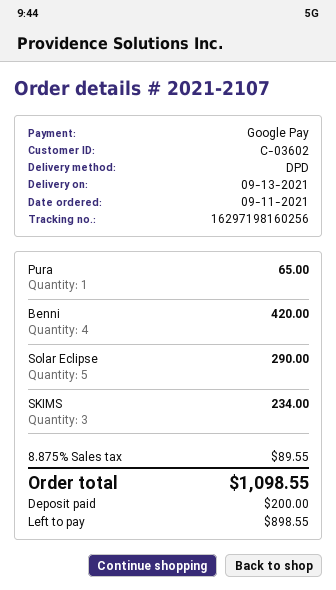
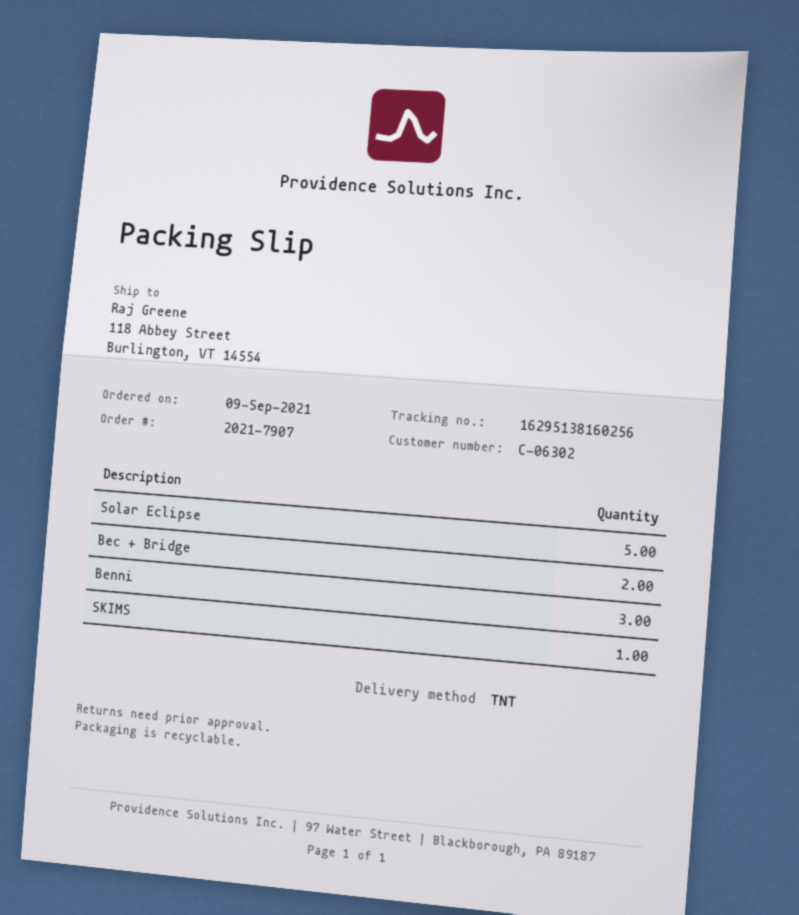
order number: 2021-2107 -> 2021-7907
order date: 2021-09-11 -> 2021-09-09
customer number: C-03602 -> C-06302
shipping method: DPD -> TNT
tracking number: 16297198160256 -> 16295138160256
Pura: 1 -> none
Benni: 4 -> 3
SKIMS: 3 -> 1
Bec + Bridge: none -> 2

